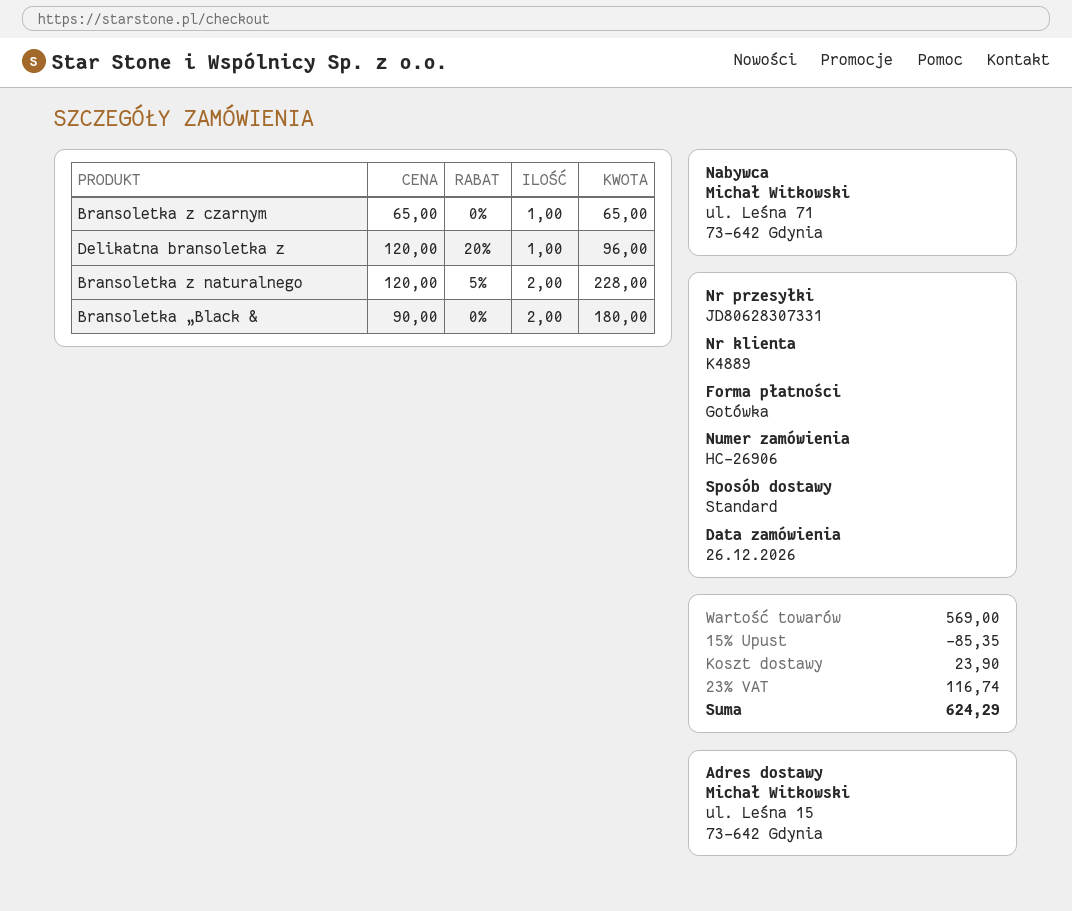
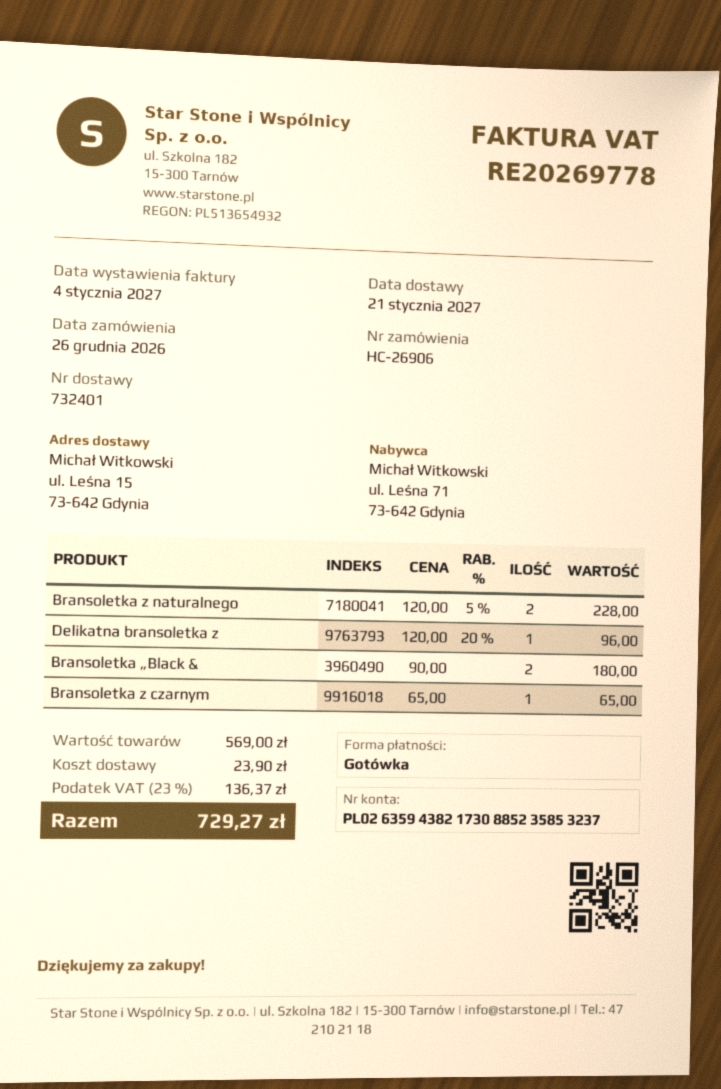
discount: 15% = 85.35 -> none
tax: 23% = 116.74 -> 23% = 136.37
total: 624.29 -> 729.27

